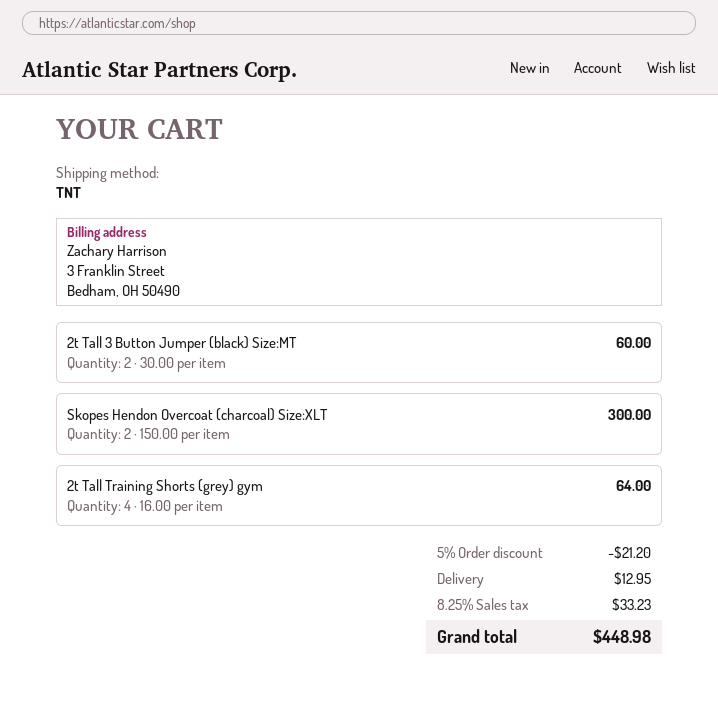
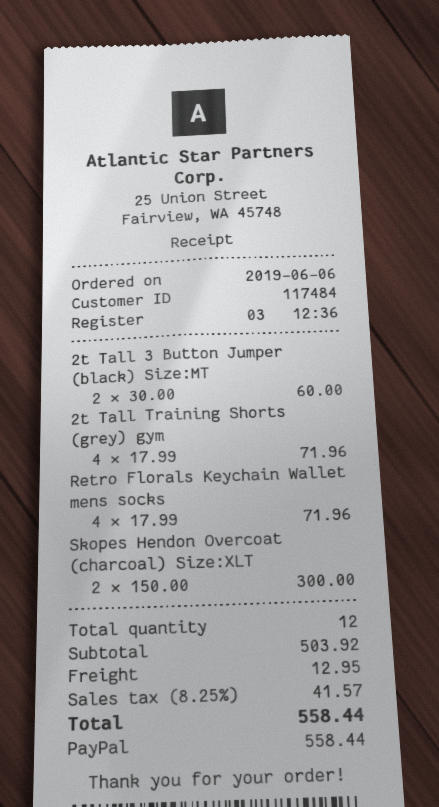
2t Tall Training Shorts (grey) gym: 4 x 16.00 = 64.00 -> 4 x 17.99 = 71.96
Retro Florals Keychain Wallet mens socks: none -> 4 x 17.99 = 71.96
discount: 5% = 21.20 -> none
tax: 8.25% = 33.23 -> 8.25% = 41.57
total: 448.98 -> 558.44

